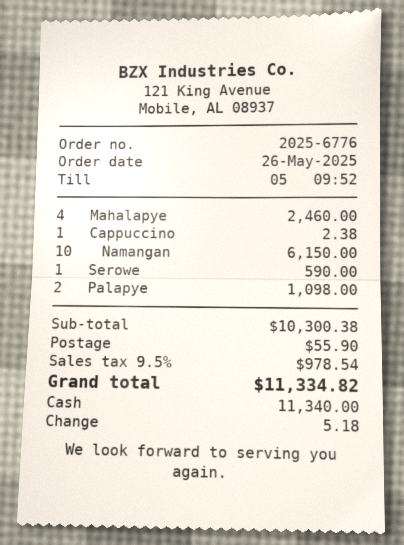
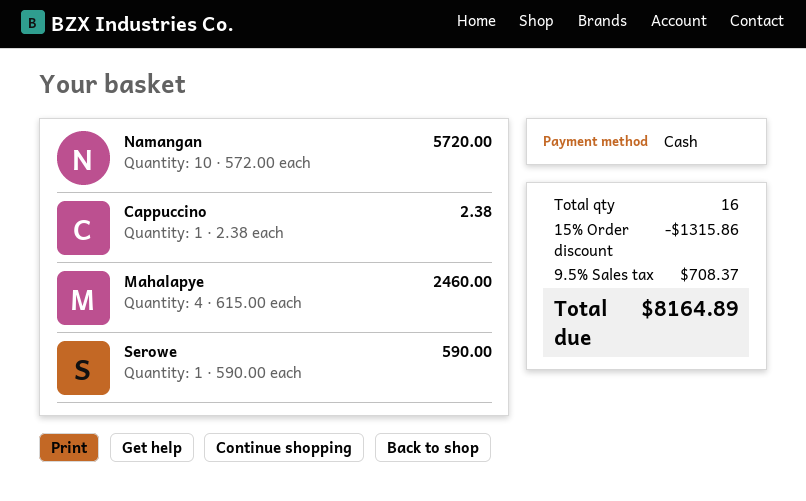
Namangan: 10 for 6150.00 -> 10 for 5720.00
Palapye: 2 for 1098.00 -> none
discount: none -> 15% = 1315.86
shipping: 55.90 -> none
tax: 9.5% = 978.54 -> 9.5% = 708.37
total: 11334.82 -> 8164.89

